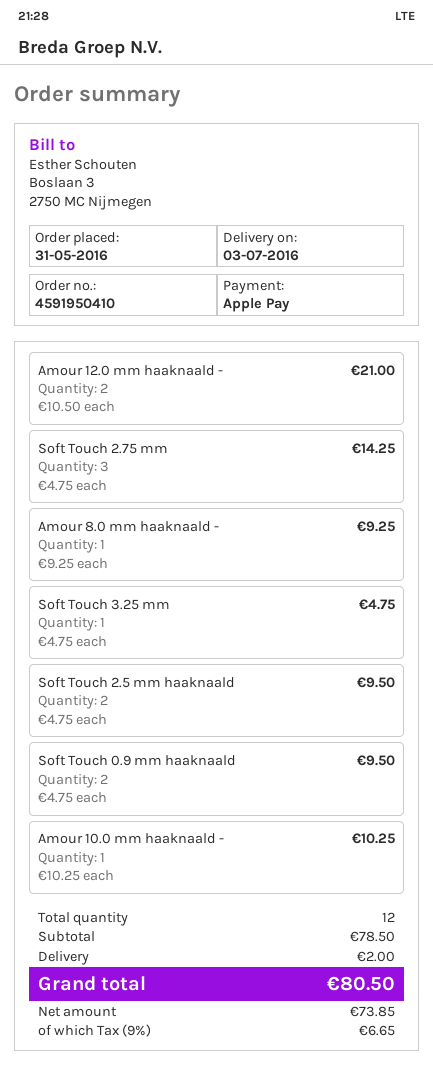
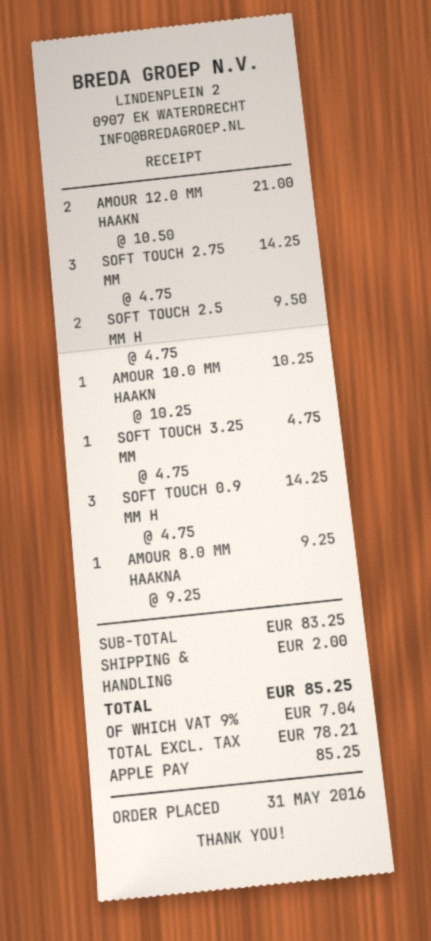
Soft Touch 0.9 mm haaknaald: 2 x 4.75 = 9.50 -> 3 x 4.75 = 14.25
subtotal: 78.50 -> 83.25
net: 73.85 -> 78.21
tax: 9% = 6.65 -> 9% = 7.04
total: 80.50 -> 85.25

